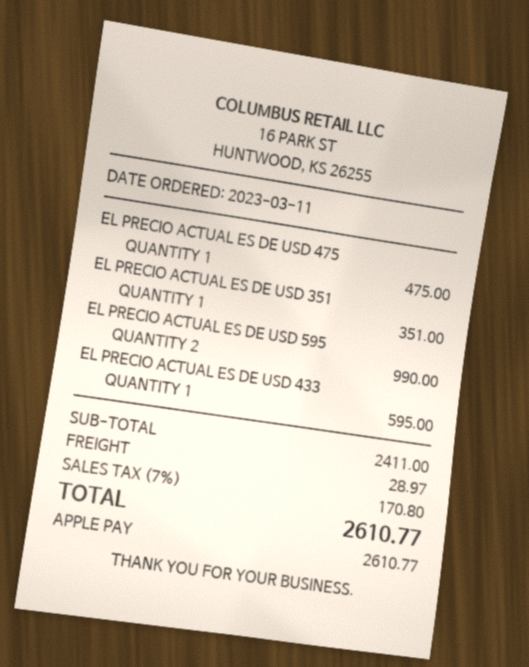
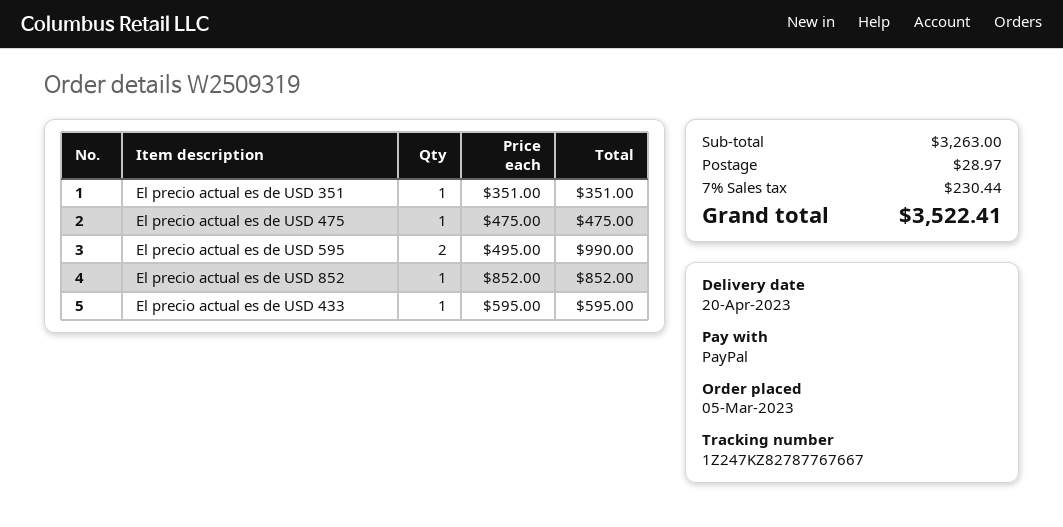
order date: 2023-03-11 -> 2023-03-05
payment method: Apple Pay -> PayPal
El precio actual es de USD 852: none -> 1 for 852.00
subtotal: 2411.00 -> 3263.00
tax: 7% = 170.80 -> 7% = 230.44
total: 2610.77 -> 3522.41

